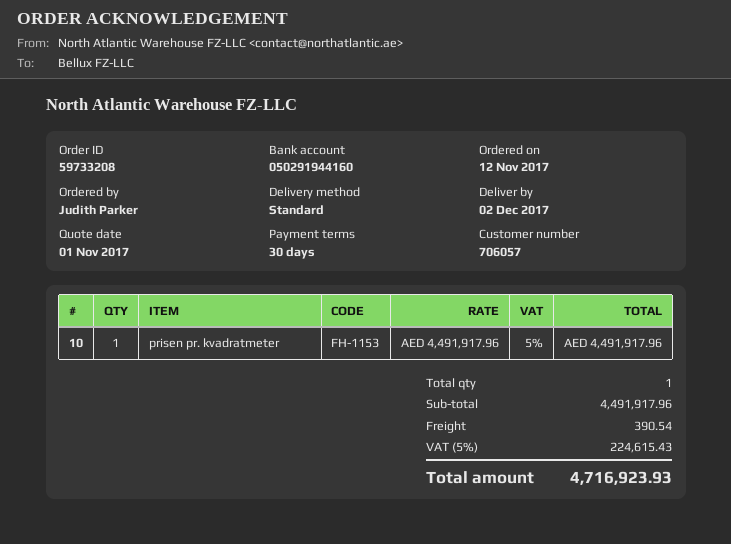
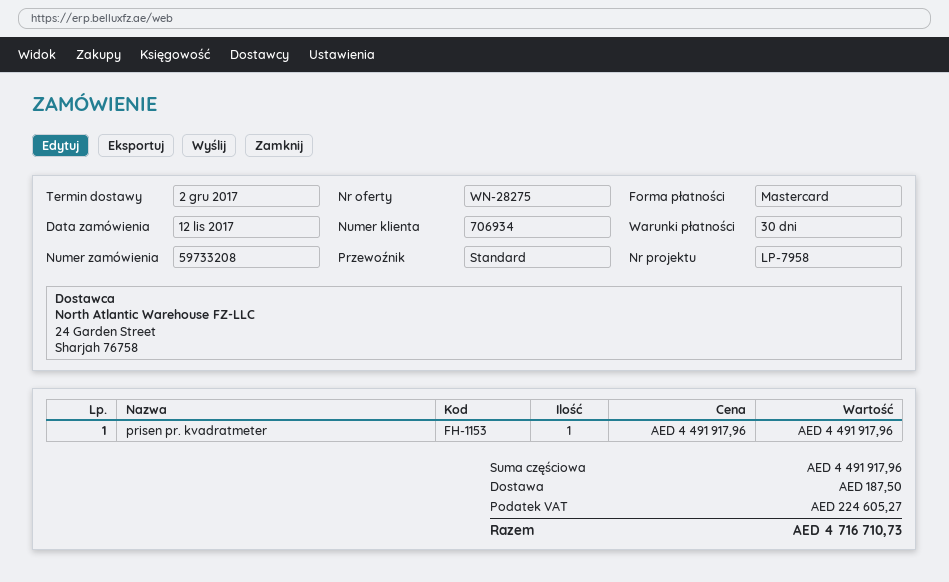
customer number: 706057 -> 706934
shipping: 390.54 -> 187.50
tax: 224615.43 -> 224605.27
total: 4716923.93 -> 4716710.73

